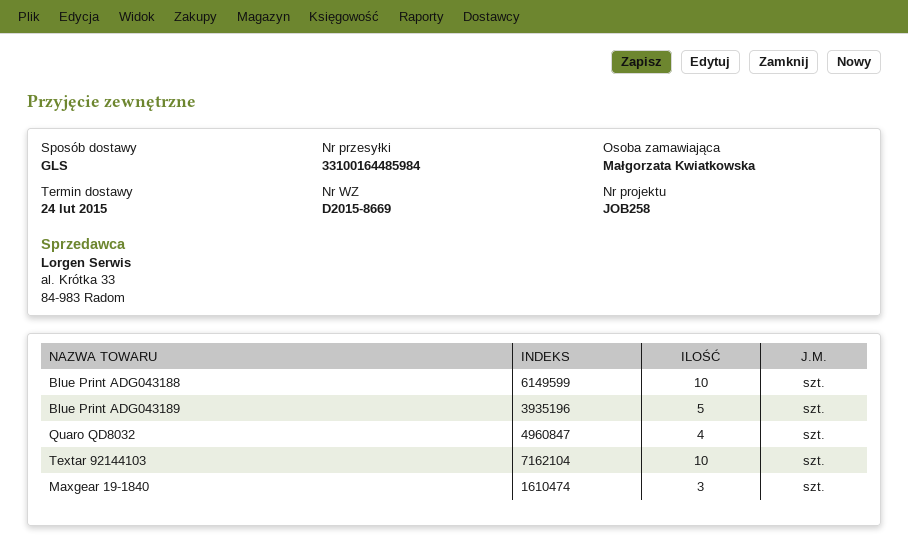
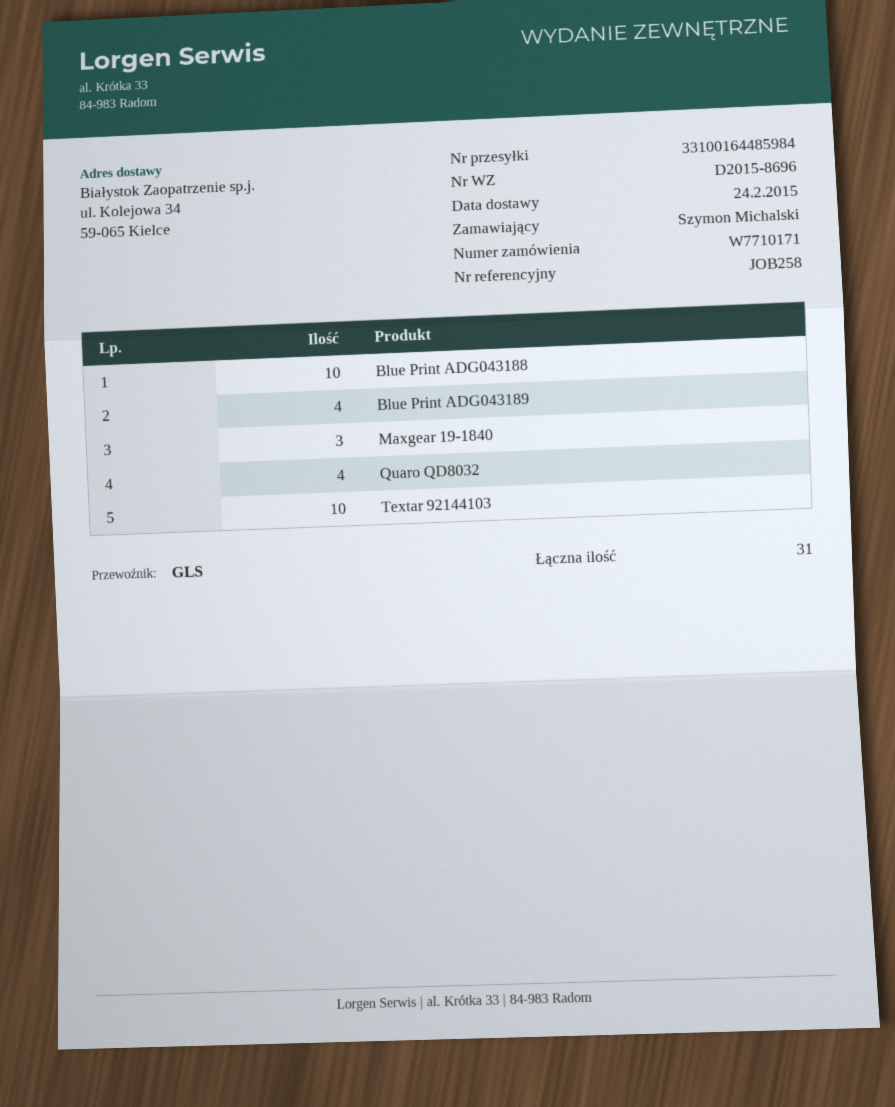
delivery note number: D2015-8669 -> D2015-8696
ordered by: Małgorzata Kwiatkowska -> Szymon Michalski
Blue Print ADG043189: 5 -> 4

